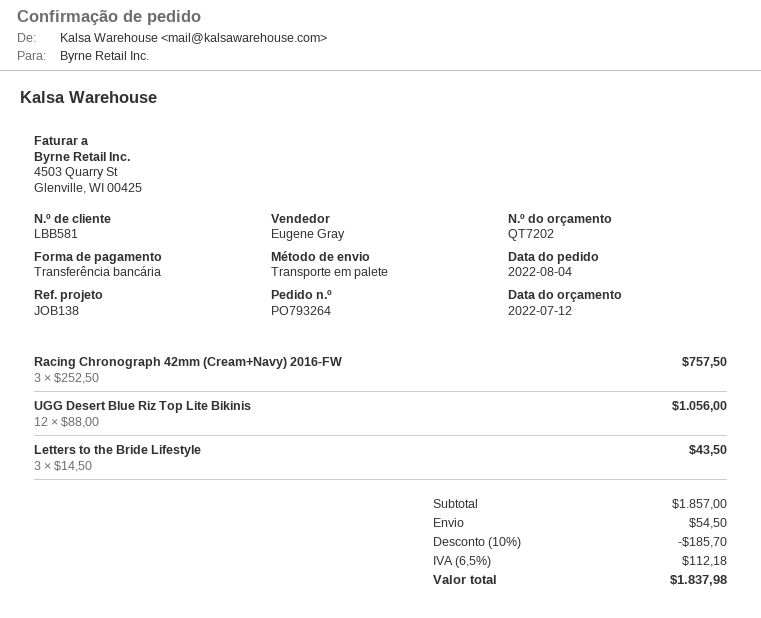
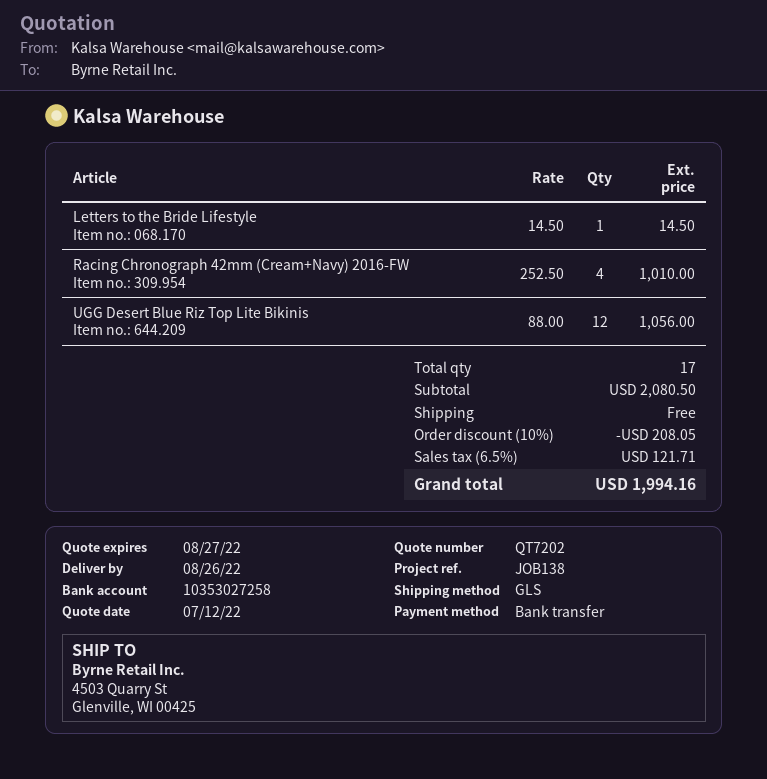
shipping method: pallet freight -> GLS
Racing Chronograph 42mm (Cream+Navy) 2016-FW: 3 x 252.50 = 757.50 -> 4 x 252.50 = 1010.00
Letters to the Bride Lifestyle: 3 x 14.50 = 43.50 -> 1 x 14.50 = 14.50
subtotal: 1857.00 -> 2080.50
discount: 10% = 185.70 -> 10% = 208.05
shipping: 54.50 -> 0.00
tax: 6.5% = 112.18 -> 6.5% = 121.71
total: 1837.98 -> 1994.16

